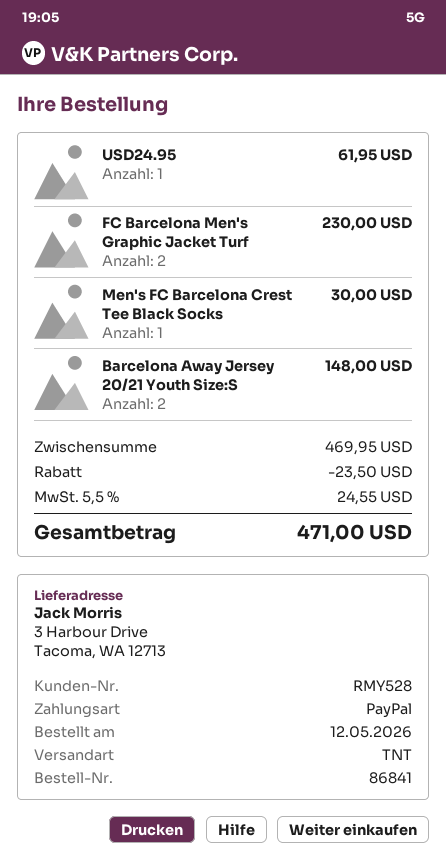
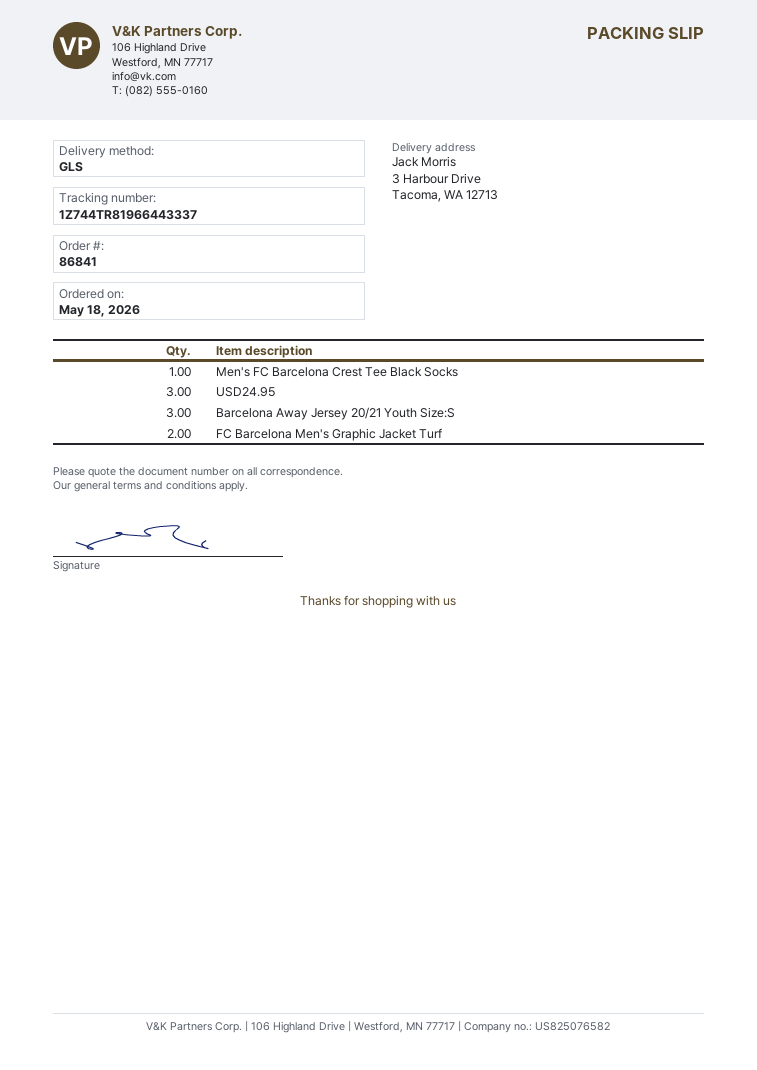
order date: 2026-05-12 -> 2026-05-18
shipping method: TNT -> GLS
USD24.95: 1 -> 3
Barcelona Away Jersey 20/21 Youth Size:S: 2 -> 3

